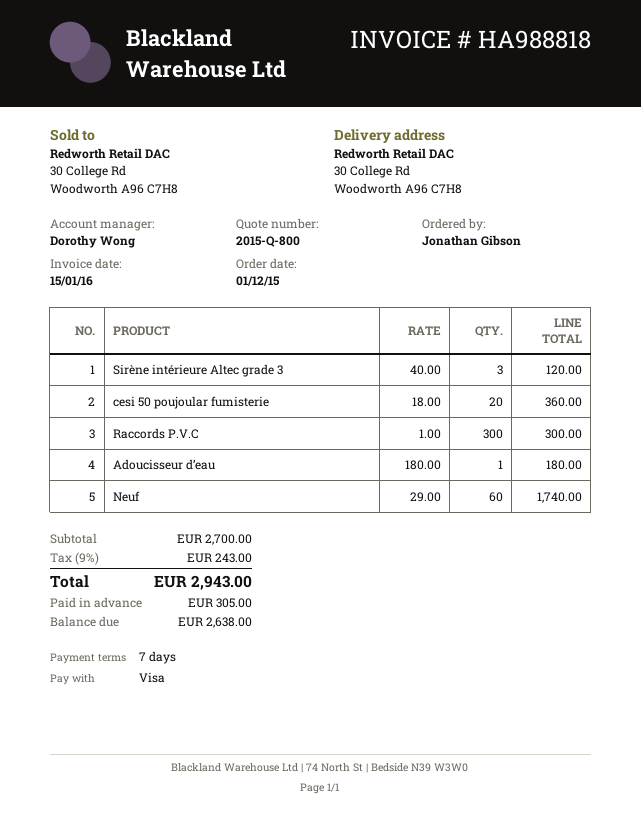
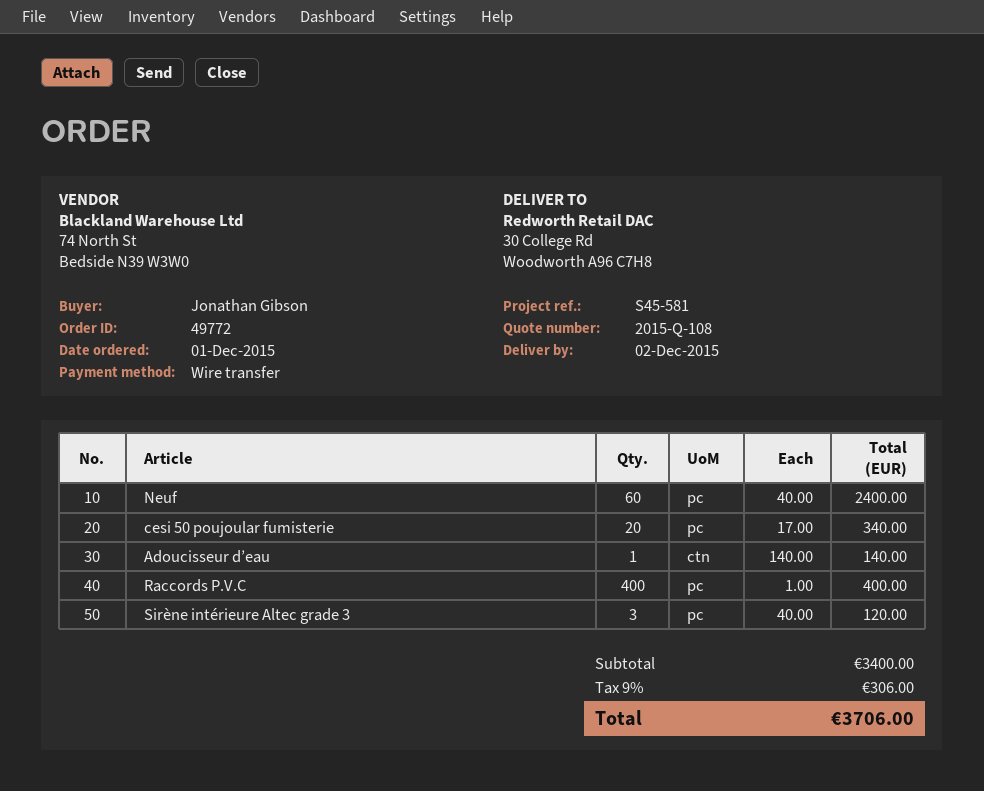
quote number: 2015-Q-800 -> 2015-Q-108
payment method: Visa -> bank transfer
cesi 50 poujoular fumisterie: 20 x 18.00 = 360.00 -> 20 x 17.00 = 340.00
Raccords P.V.C: 300 x 1.00 = 300.00 -> 400 x 1.00 = 400.00
Adoucisseur d’eau: 1 x 180.00 = 180.00 -> 1 x 140.00 = 140.00
Neuf: 60 x 29.00 = 1740.00 -> 60 x 40.00 = 2400.00
subtotal: 2700.00 -> 3400.00
tax: 9% = 243.00 -> 9% = 306.00
total: 2943.00 -> 3706.00

